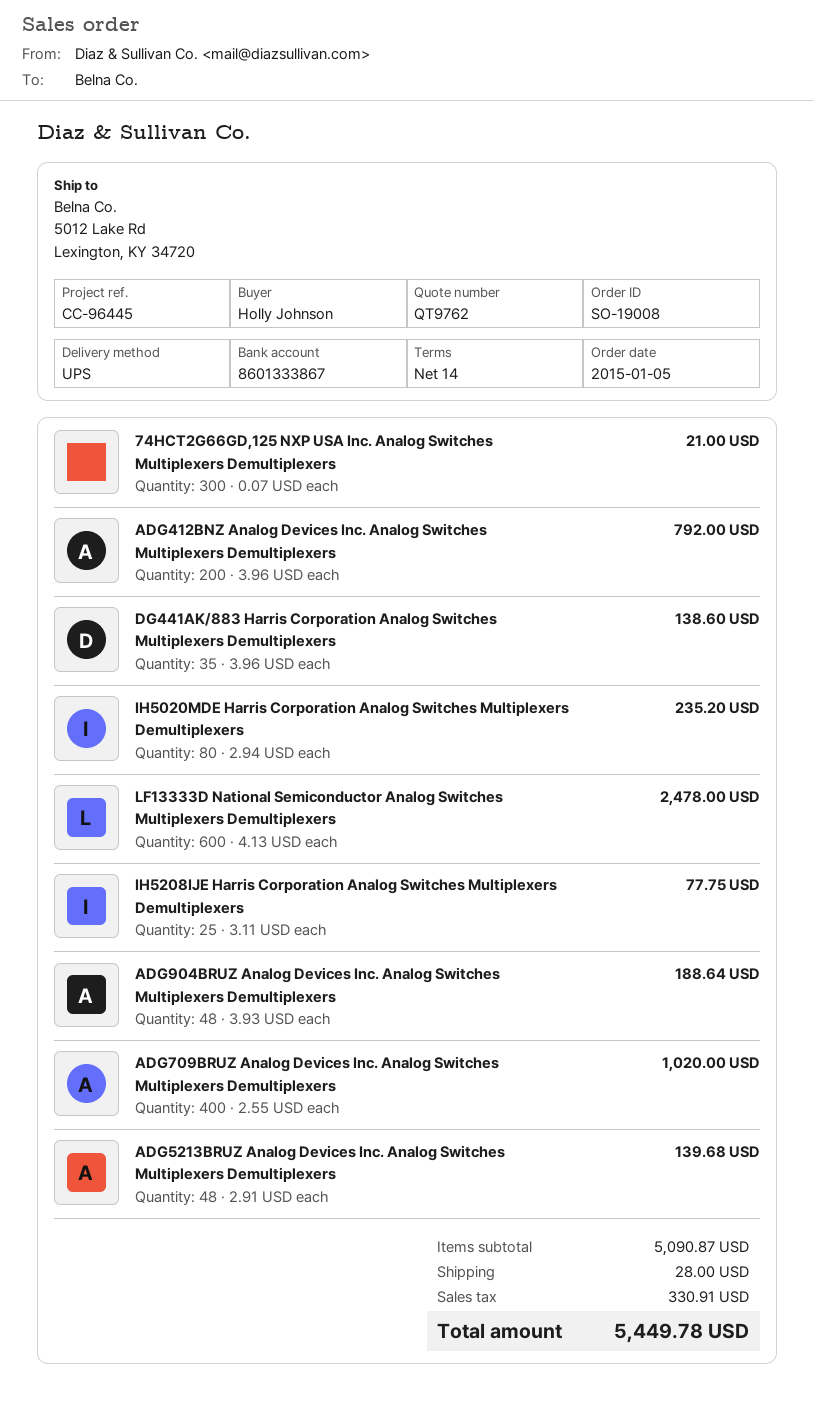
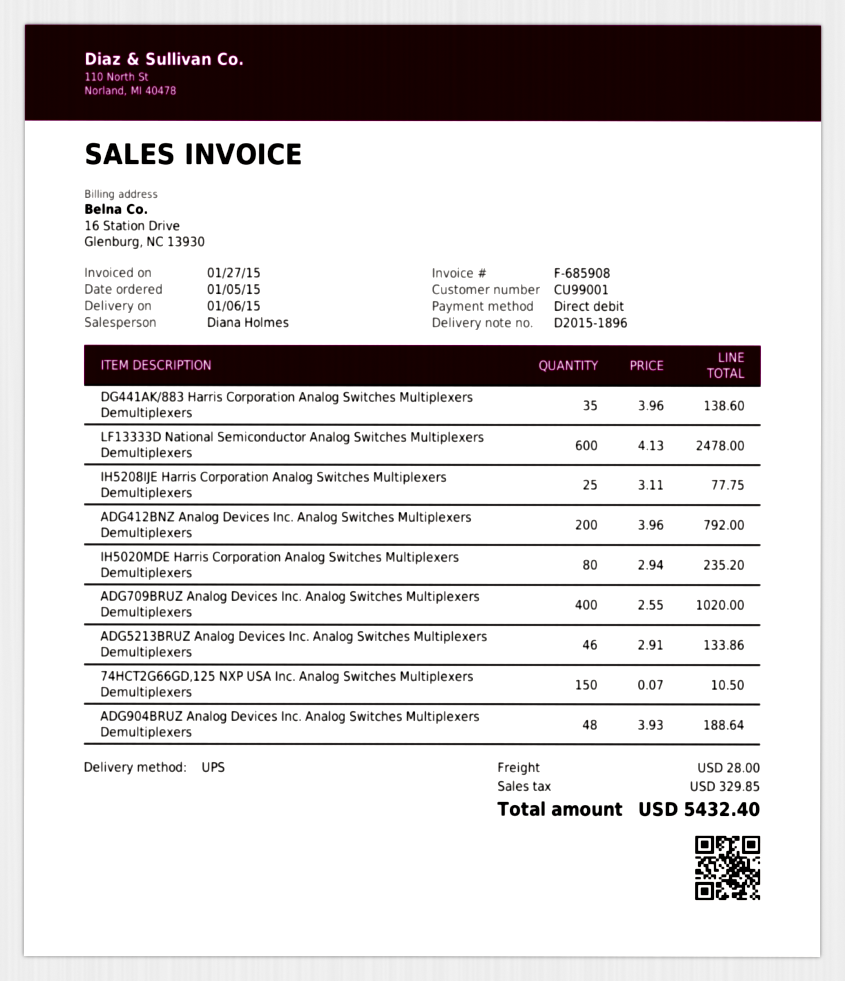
74HCT2G66GD,125 NXP USA Inc. Analog Switches Multiplexers Demultiplexers: 300 x 0.07 = 21.00 -> 150 x 0.07 = 10.50
ADG5213BRUZ Analog Devices Inc. Analog Switches Multiplexers Demultiplexers: 48 x 2.91 = 139.68 -> 46 x 2.91 = 133.86
tax: 330.91 -> 329.85
total: 5449.78 -> 5432.40

